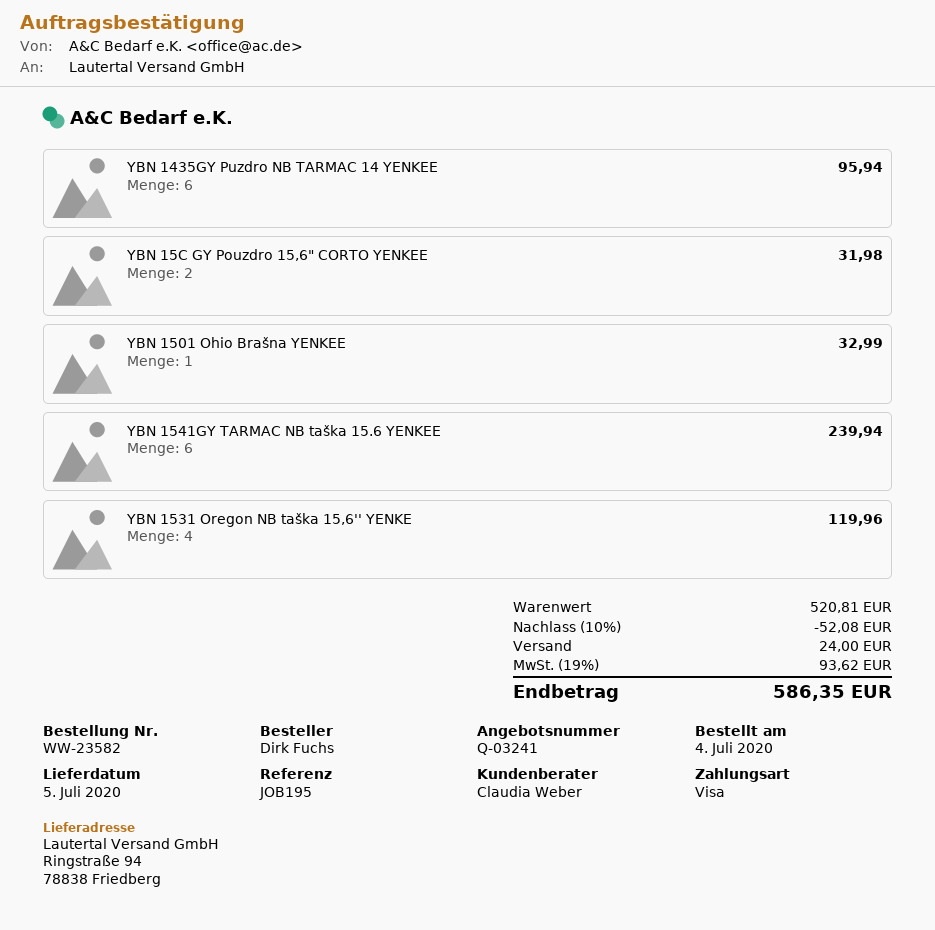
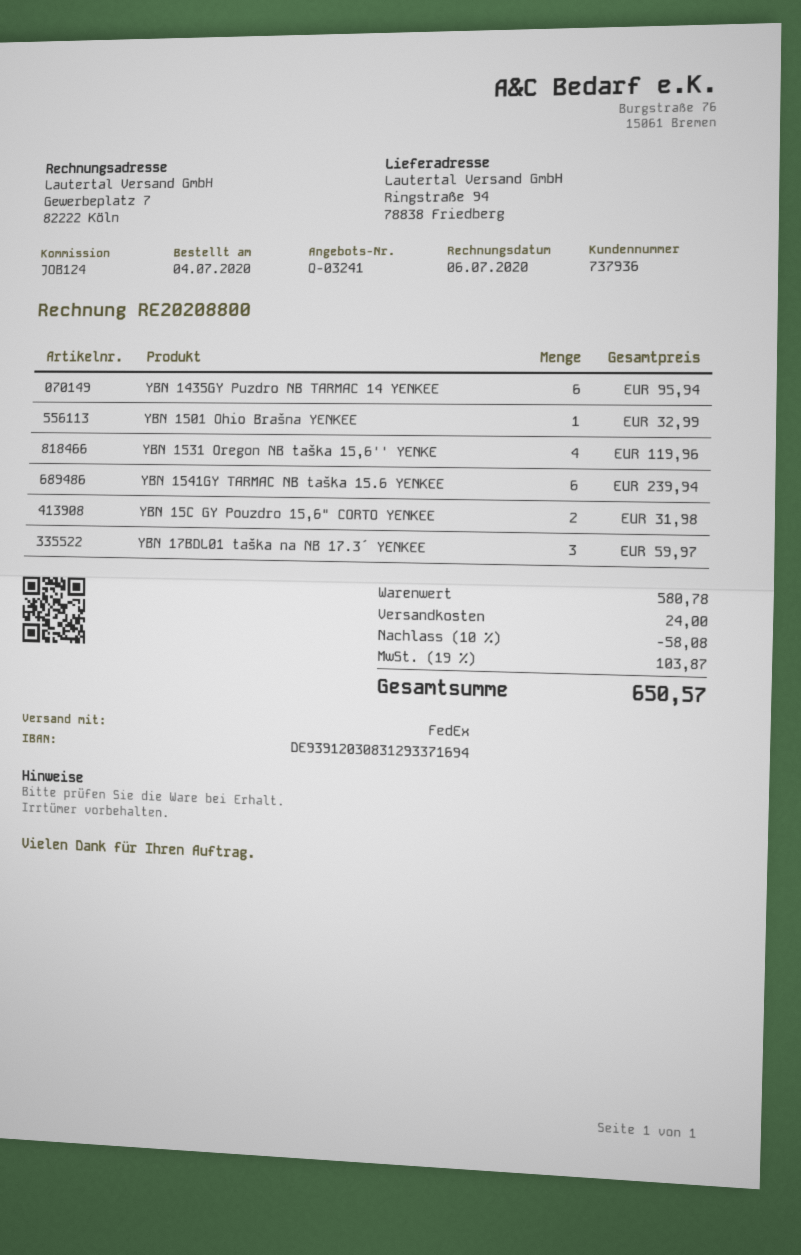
reference: JOB195 -> JOB124
YBN 17BDL01 taška na NB 17.3´ YENKEE: none -> 3 for 59.97
subtotal: 520.81 -> 580.78
discount: 10% = 52.08 -> 10% = 58.08
tax: 19% = 93.62 -> 19% = 103.87
total: 586.35 -> 650.57

